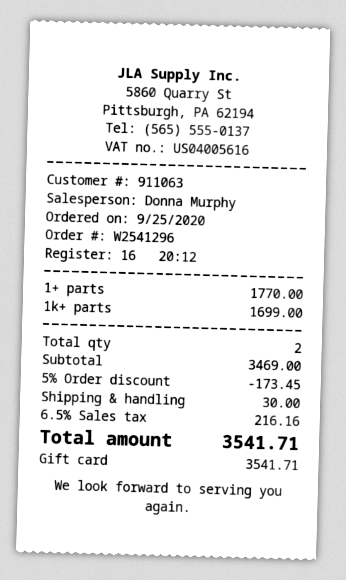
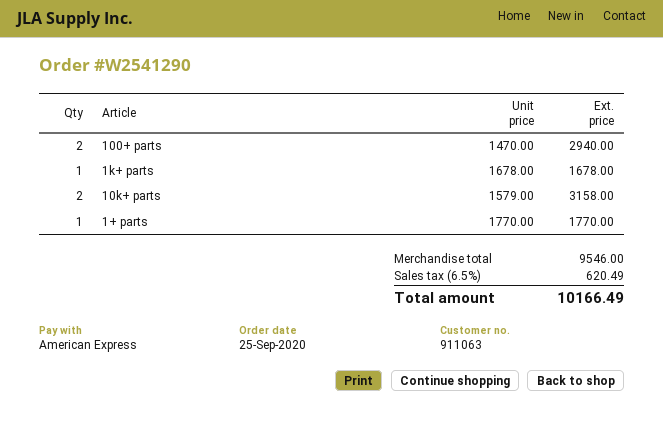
order number: W2541296 -> W2541290
payment method: gift card -> American Express
1k+ parts: 1 x 1699.00 = 1699.00 -> 1 x 1678.00 = 1678.00
100+ parts: none -> 2 x 1470.00 = 2940.00
10k+ parts: none -> 2 x 1579.00 = 3158.00
subtotal: 3469.00 -> 9546.00
discount: 5% = 173.45 -> none
shipping: 30.00 -> none
tax: 6.5% = 216.16 -> 6.5% = 620.49
total: 3541.71 -> 10166.49

